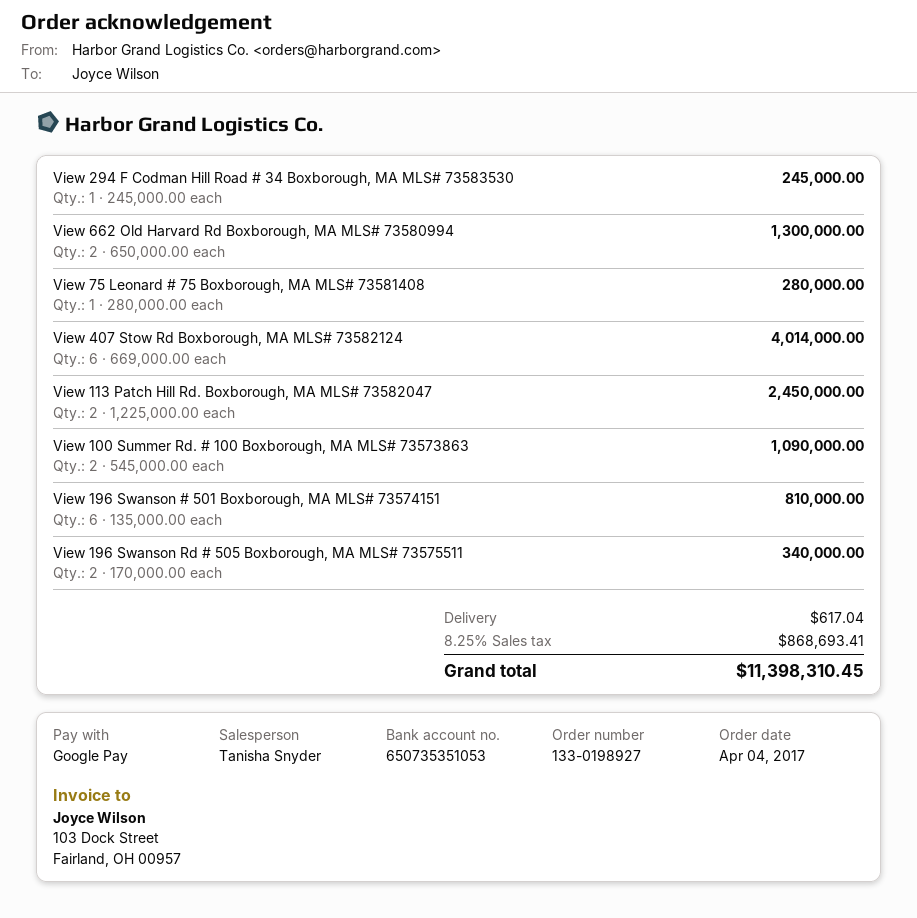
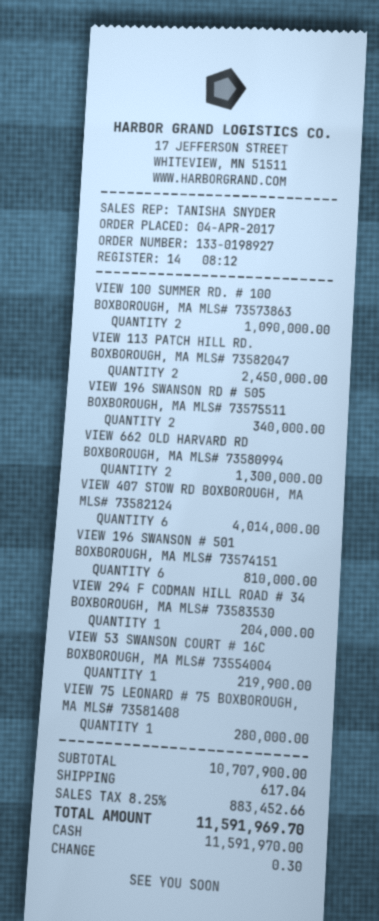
payment method: Google Pay -> cash
View 294 F Codman Hill Road # 34 Boxborough, MA MLS# 73583530: 1 for 245000.00 -> 1 for 204000.00
VIEW 53 SWANSON COURT # 16C BOXBOROUGH, MA MLS# 73554004: none -> 1 for 219900.00
tax: 8.25% = 868693.41 -> 8.25% = 883452.66
total: 11398310.45 -> 11591969.70

